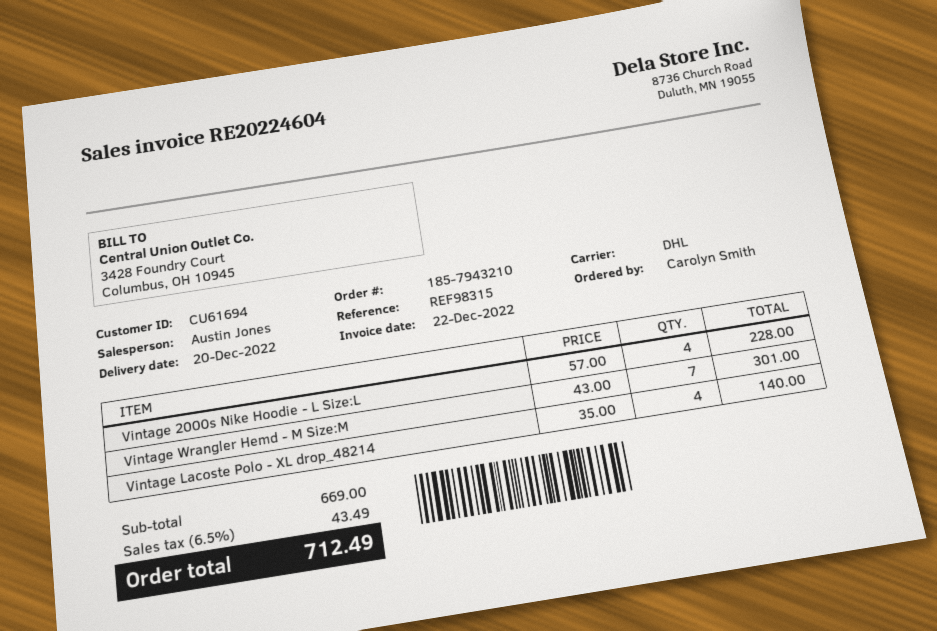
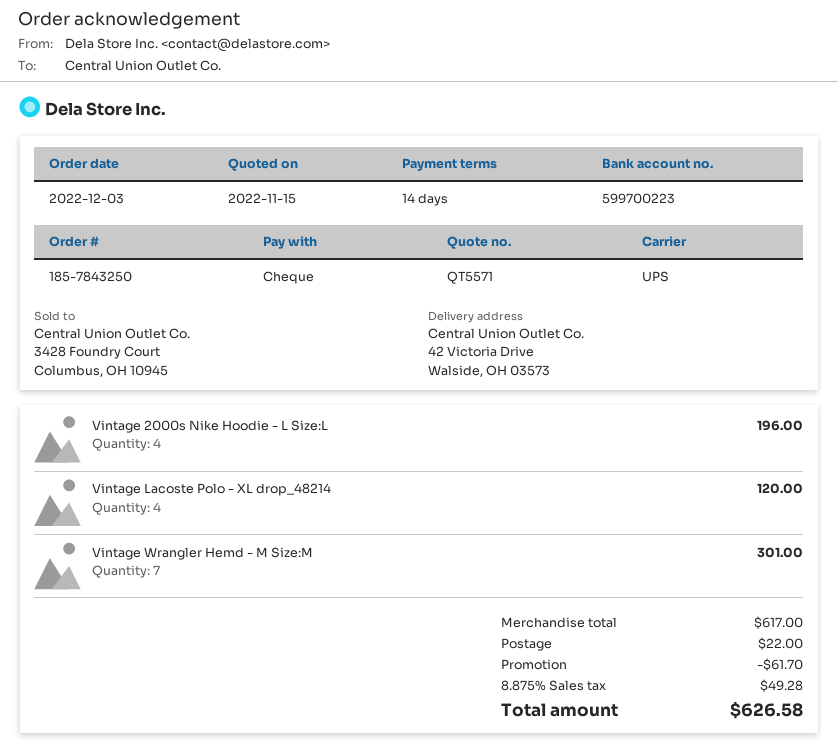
order number: 185-7943210 -> 185-7843250
shipping method: DHL -> UPS
Vintage 2000s Nike Hoodie - L Size:L: 4 for 228.00 -> 4 for 196.00
Vintage Lacoste Polo - XL drop_48214: 4 for 140.00 -> 4 for 120.00
subtotal: 669.00 -> 617.00
discount: none -> 61.70
shipping: none -> 22.00
tax: 6.5% = 43.49 -> 8.875% = 49.28
total: 712.49 -> 626.58

